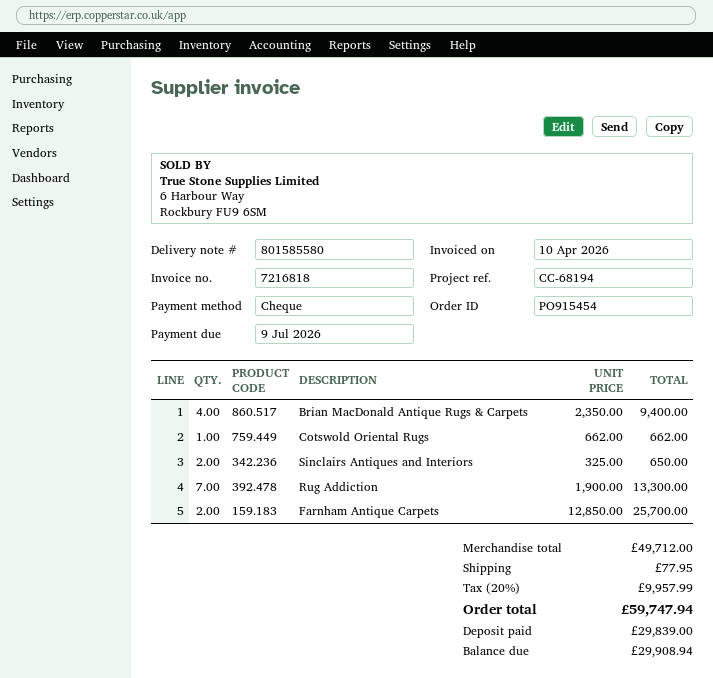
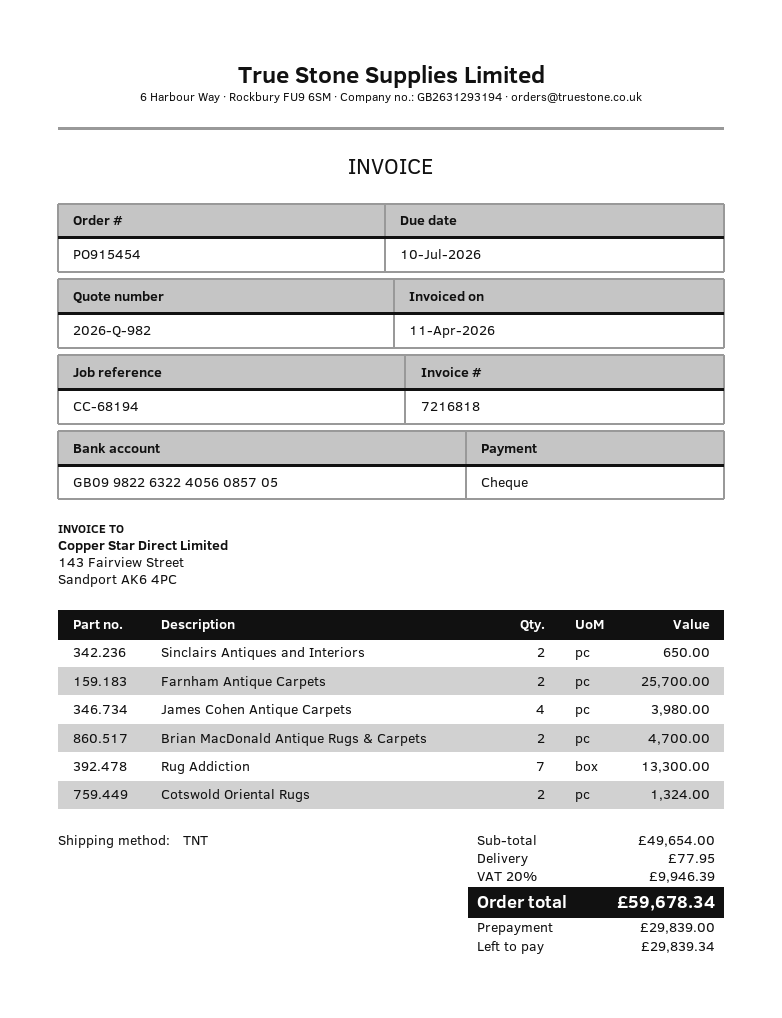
invoice date: 2026-04-10 -> 2026-04-11
due date: 2026-07-09 -> 2026-07-10
Brian MacDonald Antique Rugs & Carpets: 4 for 9400.00 -> 2 for 4700.00
Cotswold Oriental Rugs: 1 for 662.00 -> 2 for 1324.00
James Cohen Antique Carpets: none -> 4 for 3980.00
subtotal: 49712.00 -> 49654.00
tax: 20% = 9957.99 -> 20% = 9946.39
total: 59747.94 -> 59678.34
balance: 29908.94 -> 29839.34

